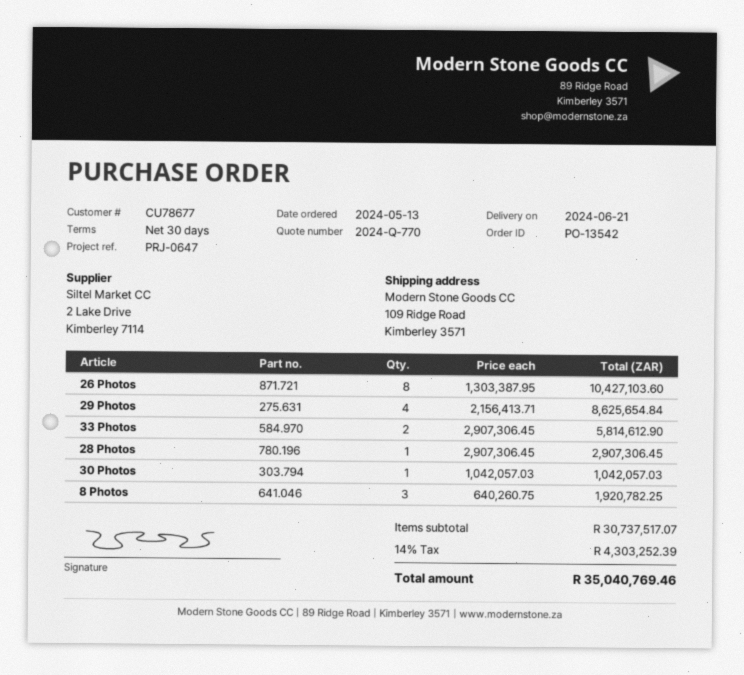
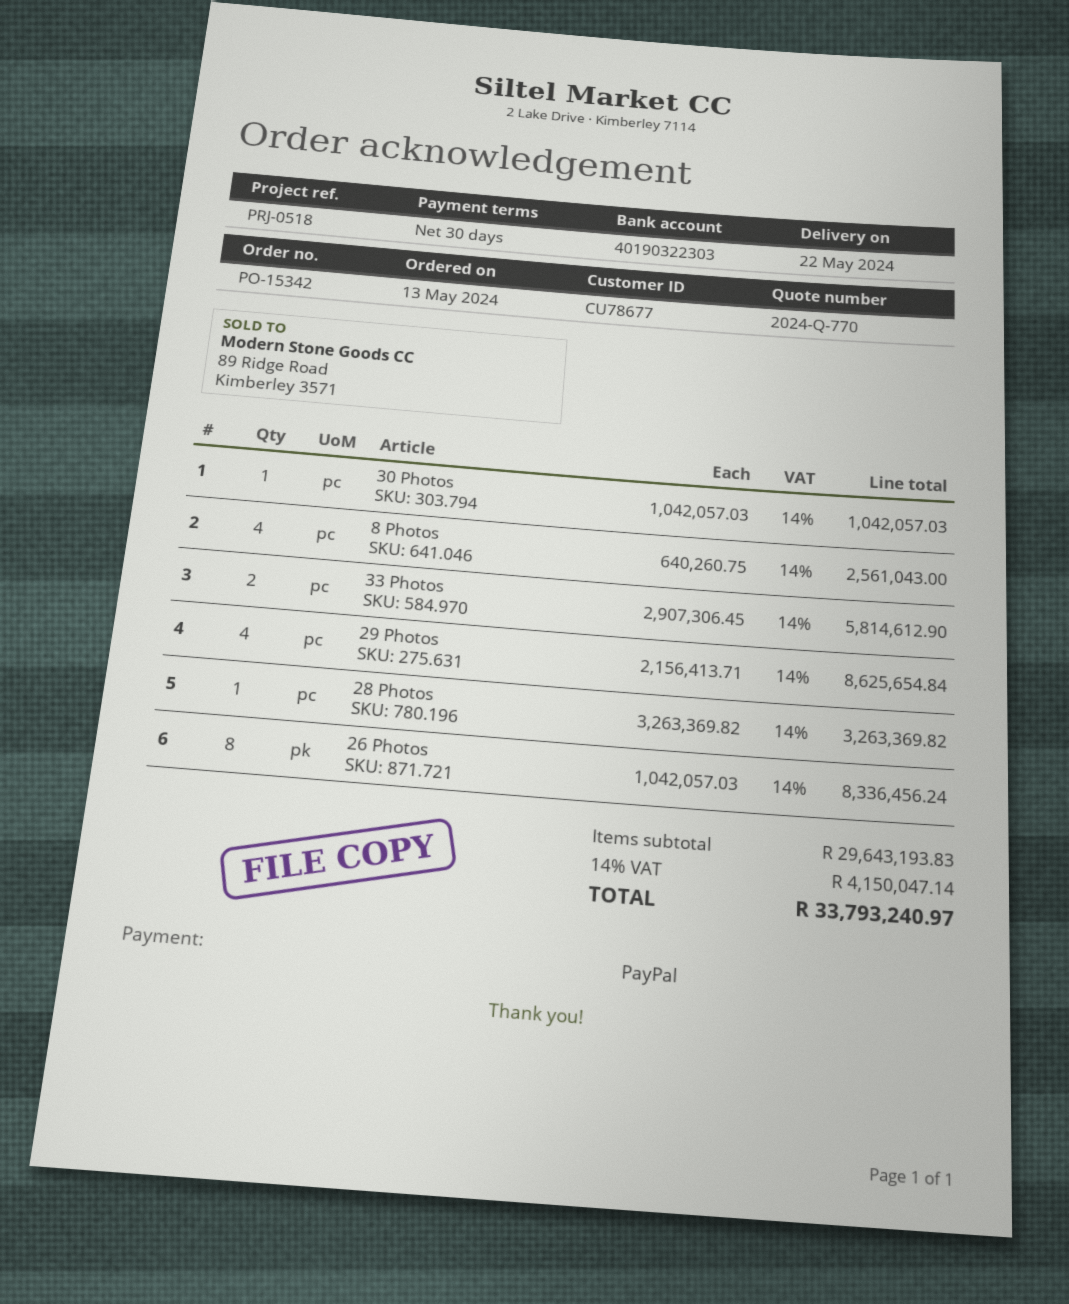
order number: PO-13542 -> PO-15342
delivery date: 2024-06-21 -> 2024-05-22
reference: PRJ-0647 -> PRJ-0518
26 Photos: 8 x 1303387.95 = 10427103.60 -> 8 x 1042057.03 = 8336456.24
28 Photos: 1 x 2907306.45 = 2907306.45 -> 1 x 3263369.82 = 3263369.82
8 Photos: 3 x 640260.75 = 1920782.25 -> 4 x 640260.75 = 2561043.00
subtotal: 30737517.07 -> 29643193.83
tax: 14% = 4303252.39 -> 14% = 4150047.14
total: 35040769.46 -> 33793240.97

